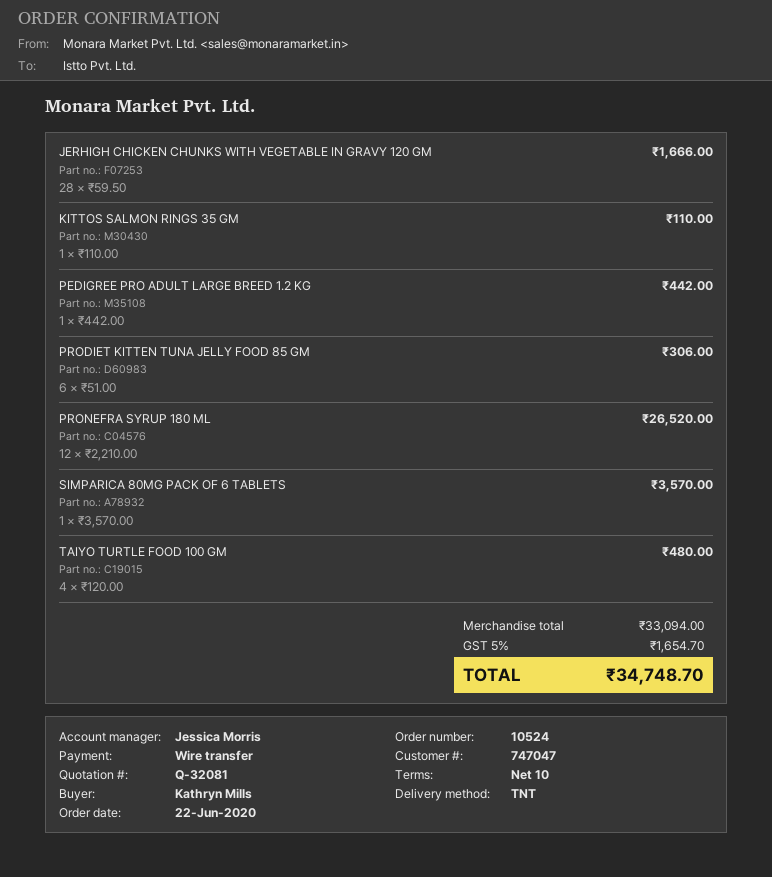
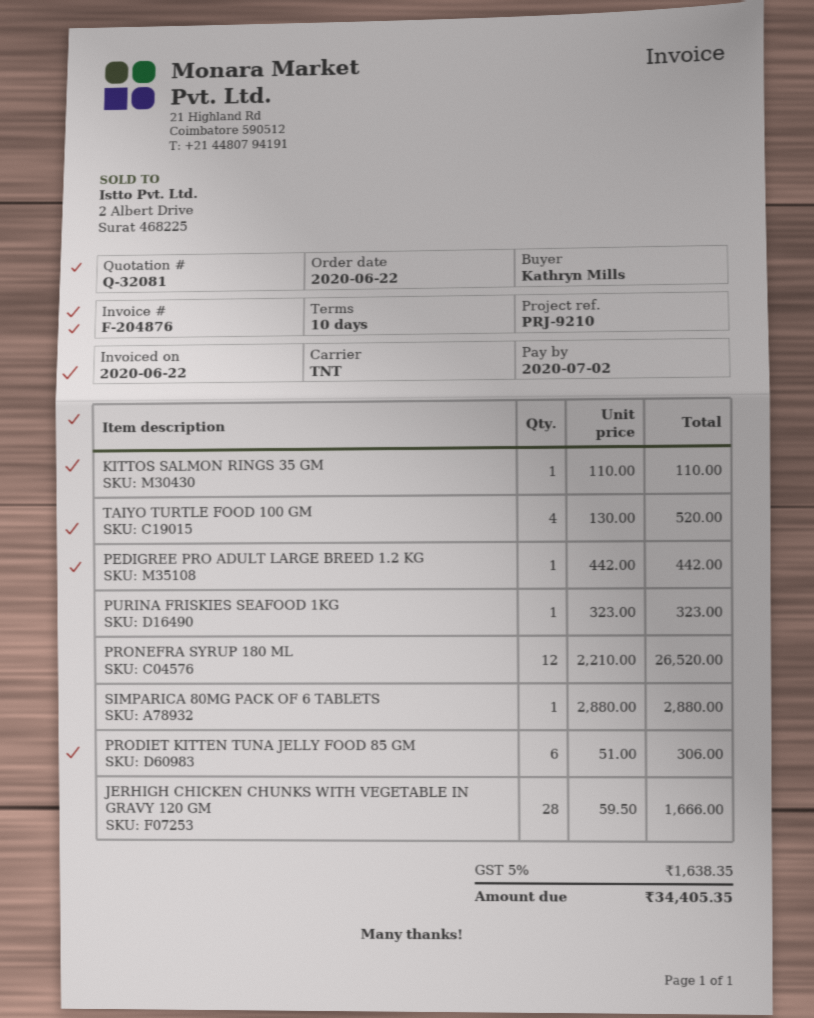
SIMPARICA 80MG PACK OF 6 TABLETS: 1 x 3570.00 = 3570.00 -> 1 x 2880.00 = 2880.00
TAIYO TURTLE FOOD 100 GM: 4 x 120.00 = 480.00 -> 4 x 130.00 = 520.00
PURINA FRISKIES SEAFOOD 1KG: none -> 1 x 323.00 = 323.00
tax: 5% = 1654.70 -> 5% = 1638.35
total: 34748.70 -> 34405.35

